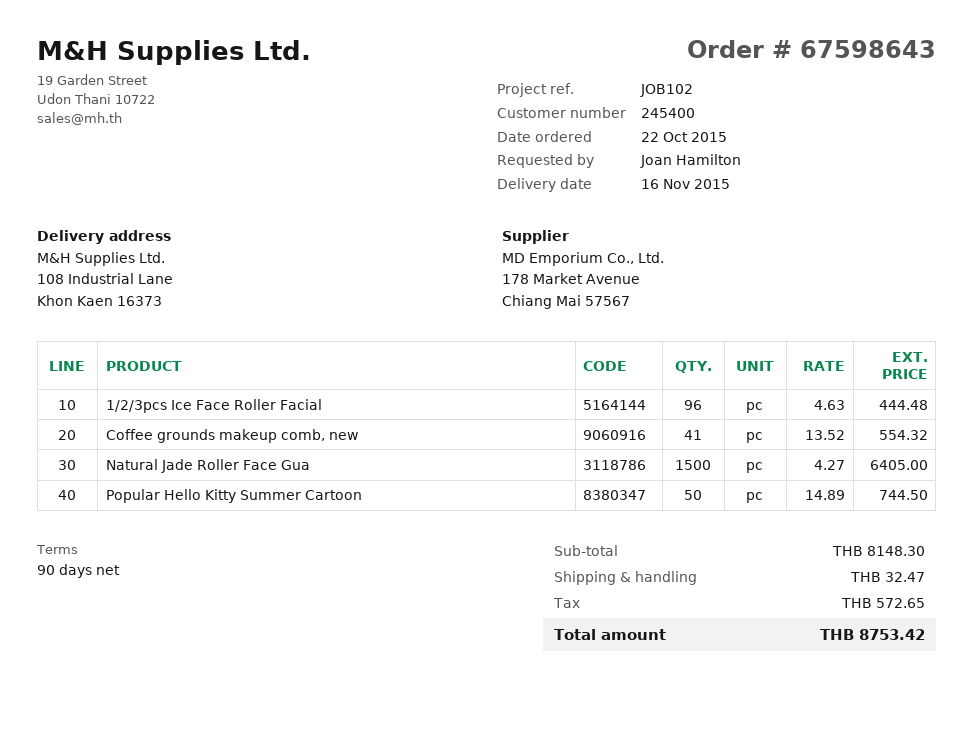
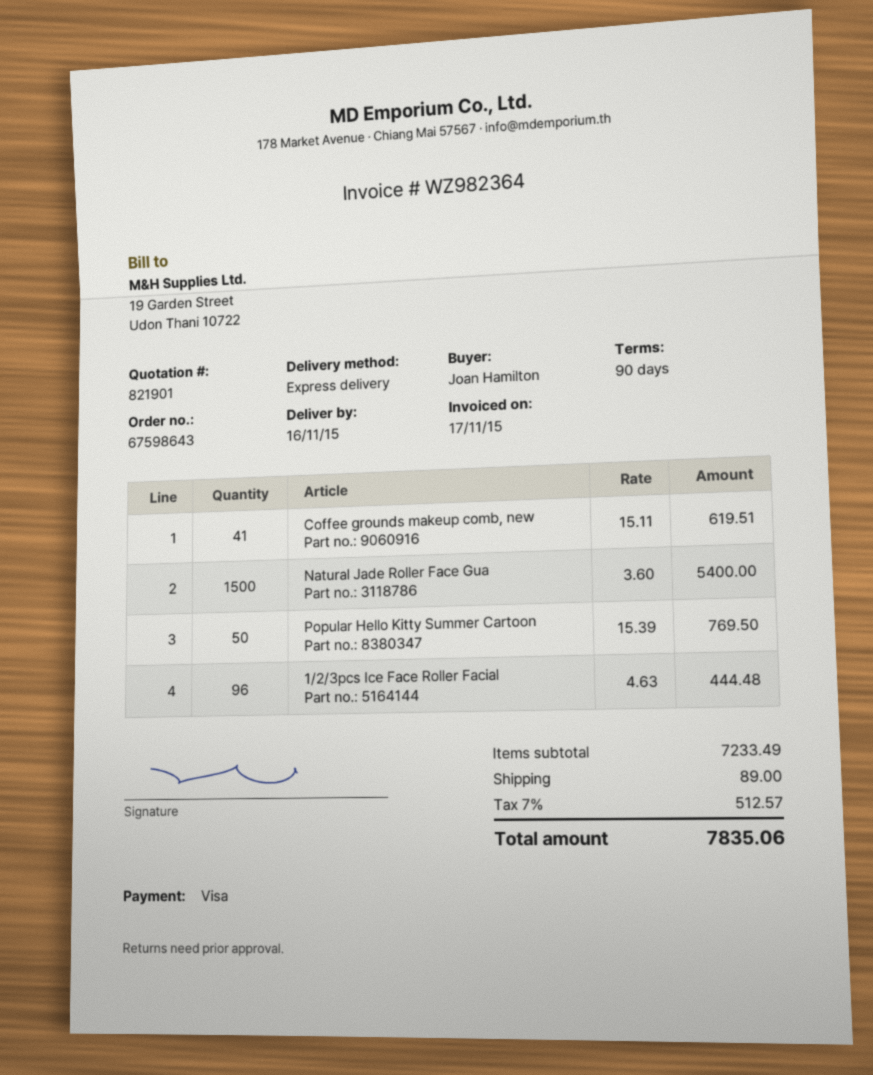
Coffee grounds makeup comb, new: 41 x 13.52 = 554.32 -> 41 x 15.11 = 619.51
Natural Jade Roller Face Gua: 1500 x 4.27 = 6405.00 -> 1500 x 3.60 = 5400.00
Popular Hello Kitty Summer Cartoon: 50 x 14.89 = 744.50 -> 50 x 15.39 = 769.50
subtotal: 8148.30 -> 7233.49
shipping: 32.47 -> 89.00
tax: 572.65 -> 512.57
total: 8753.42 -> 7835.06

